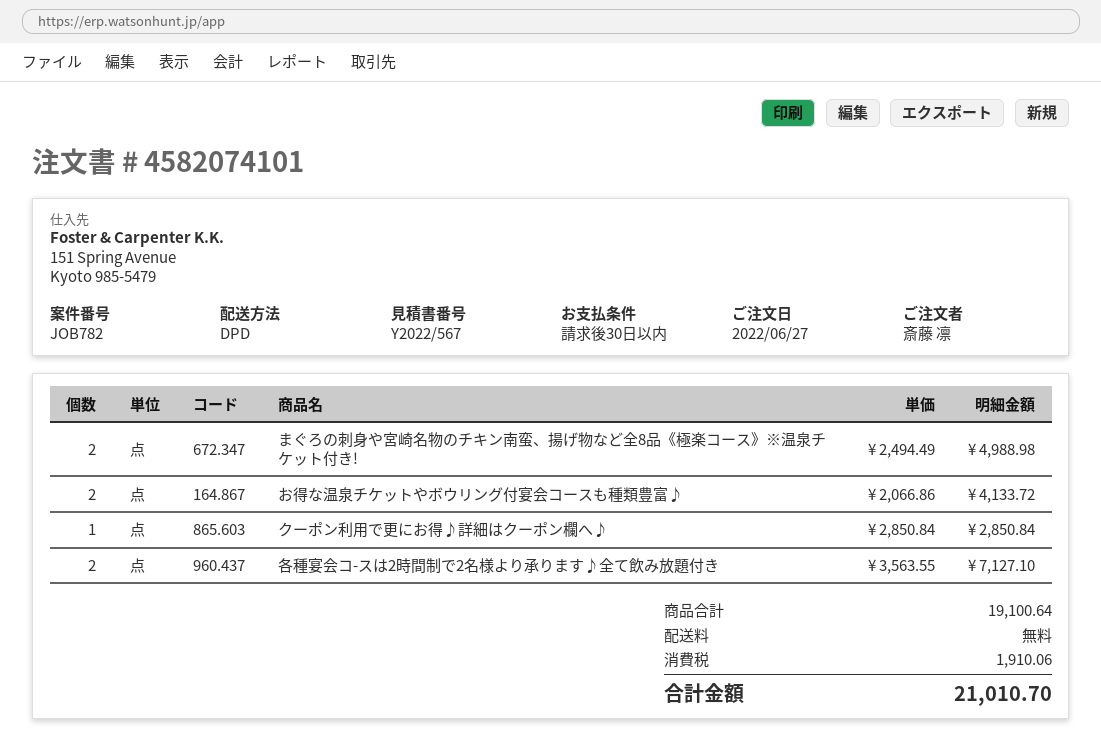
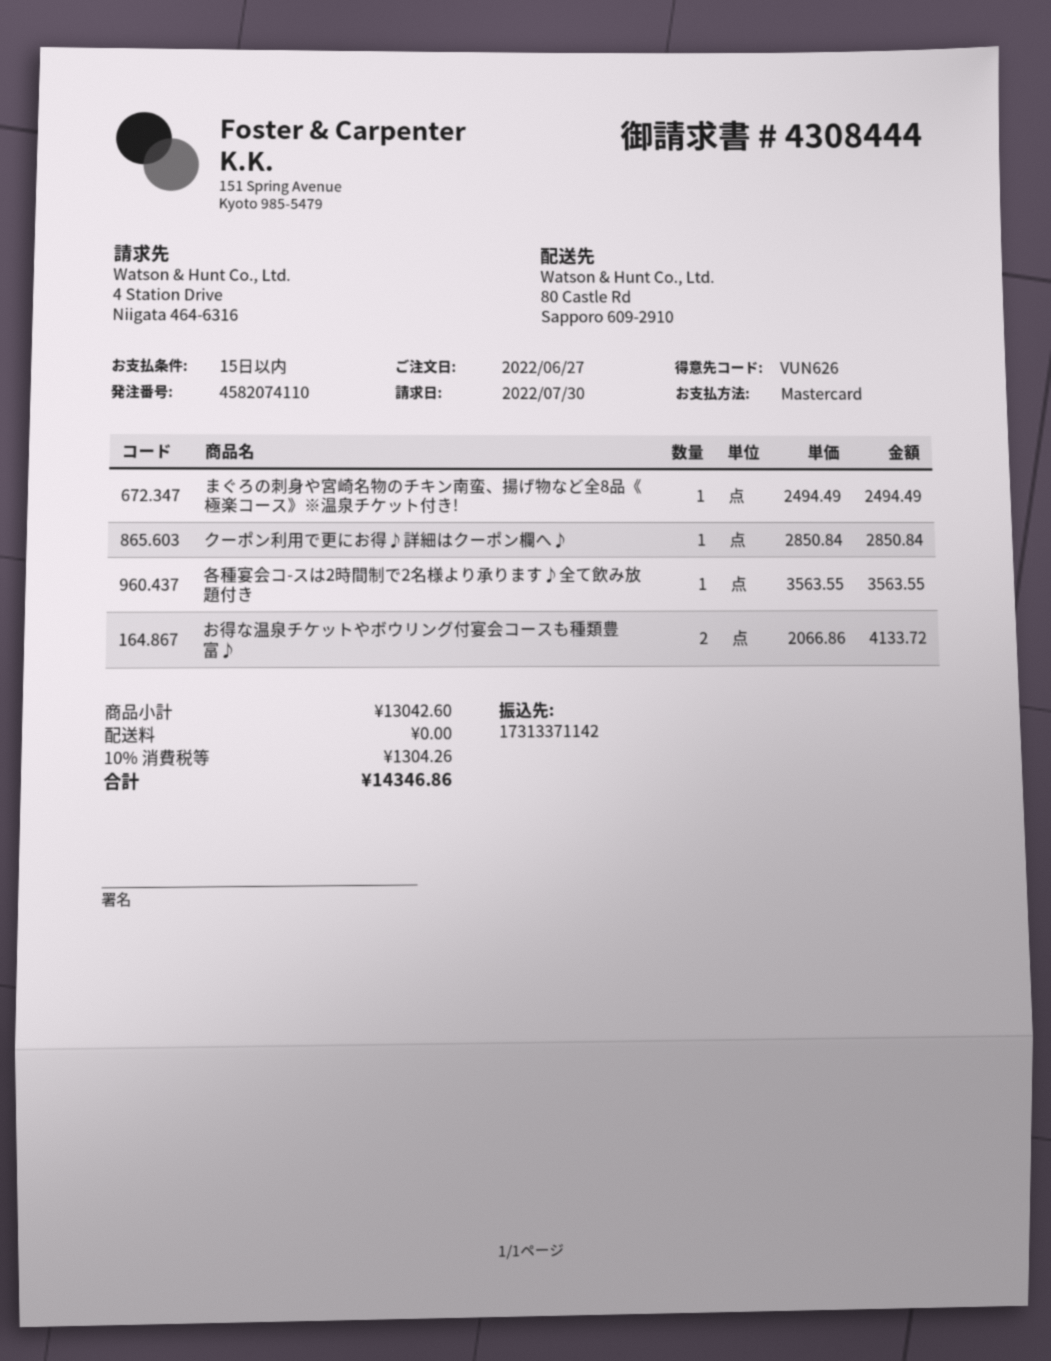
order number: 4582074101 -> 4582074110
payment terms: 30 days -> 15 days
まぐろの刺身や宮崎名物のチキン南蛮、揚げ物など全8品《極楽コース》※温泉チケット付き!: 2 x 2494.49 = 4988.98 -> 1 x 2494.49 = 2494.49
各種宴会コ-スは2時間制で2名様より承ります♪全て飲み放題付き: 2 x 3563.55 = 7127.10 -> 1 x 3563.55 = 3563.55
subtotal: 19100.64 -> 13042.60
tax: 1910.06 -> 1304.26
total: 21010.70 -> 14346.86

